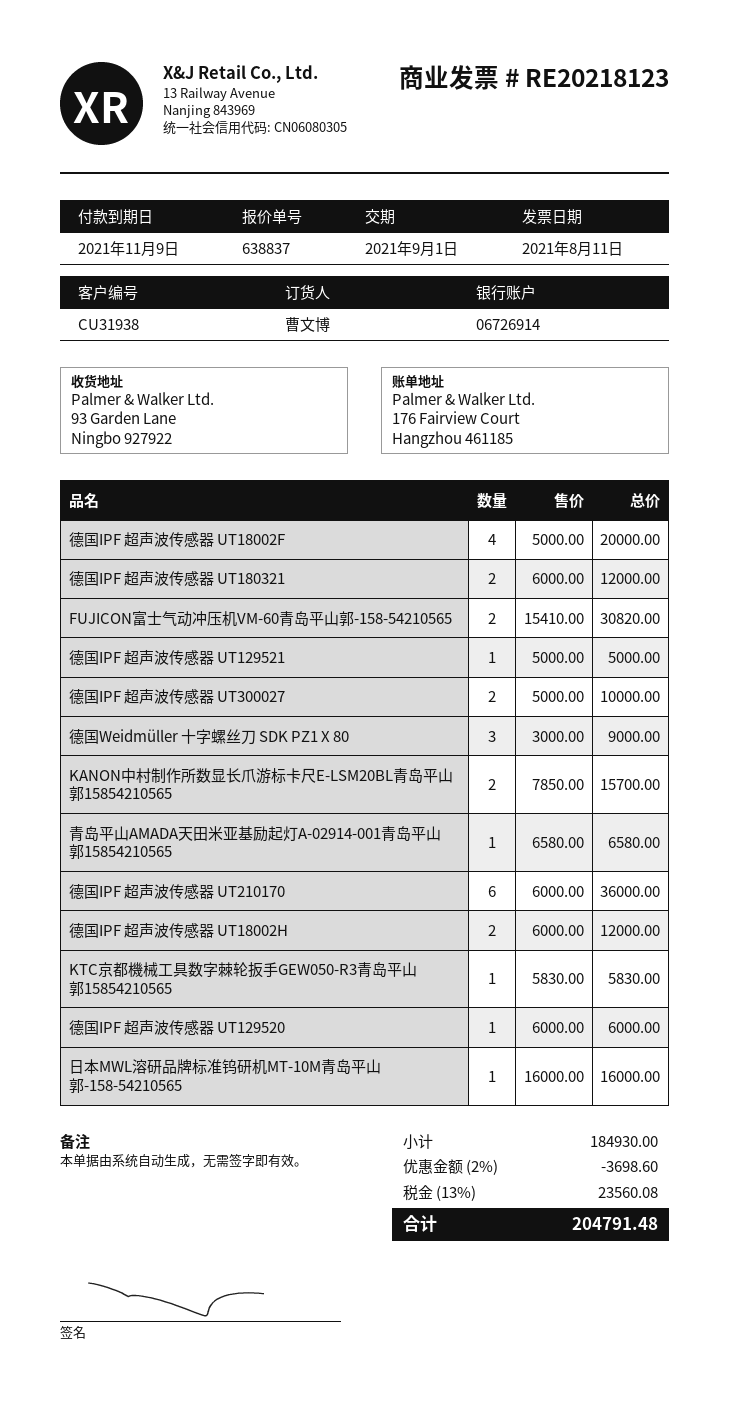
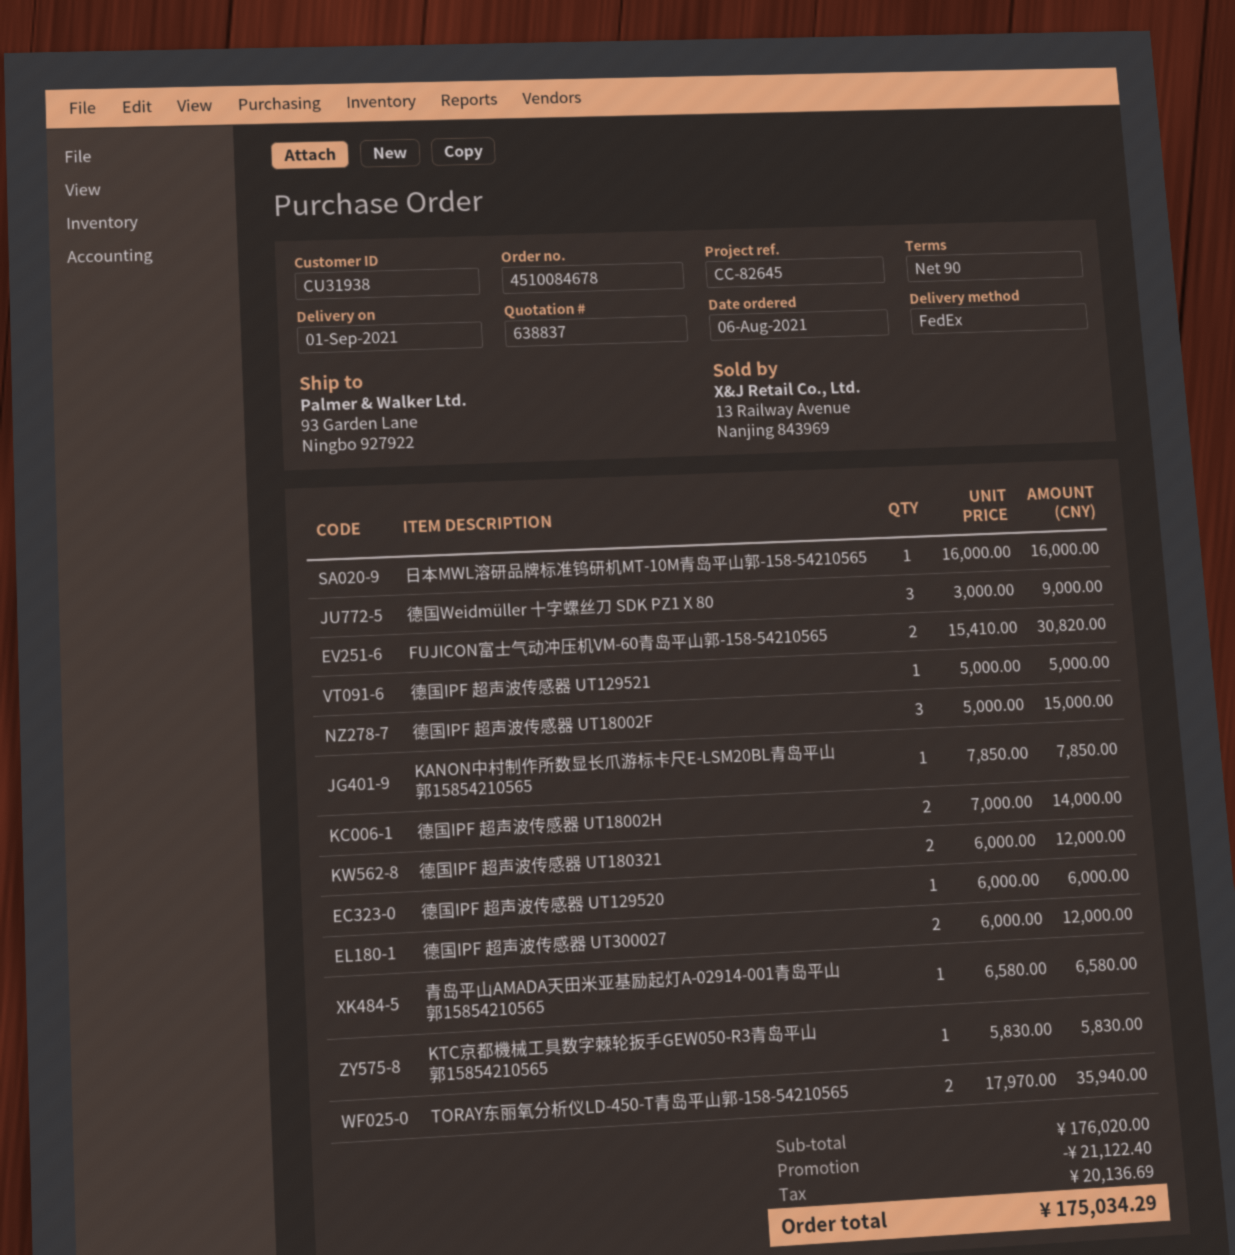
德国IPF 超声波传感器 UT18002F: 4 x 5000.00 = 20000.00 -> 3 x 5000.00 = 15000.00
德国IPF 超声波传感器 UT300027: 2 x 5000.00 = 10000.00 -> 2 x 6000.00 = 12000.00
KANON中村制作所数显长爪游标卡尺E-LSM20BL青岛平山郭15854210565: 2 x 7850.00 = 15700.00 -> 1 x 7850.00 = 7850.00
德国IPF 超声波传感器 UT210170: 6 x 6000.00 = 36000.00 -> none
德国IPF 超声波传感器 UT18002H: 2 x 6000.00 = 12000.00 -> 2 x 7000.00 = 14000.00
TORAY东丽氧分析仪LD-450-T青岛平山郭-158-54210565: none -> 2 x 17970.00 = 35940.00
subtotal: 184930.00 -> 176020.00
discount: 3698.60 -> 21122.40
tax: 23560.08 -> 20136.69
total: 204791.48 -> 175034.29

